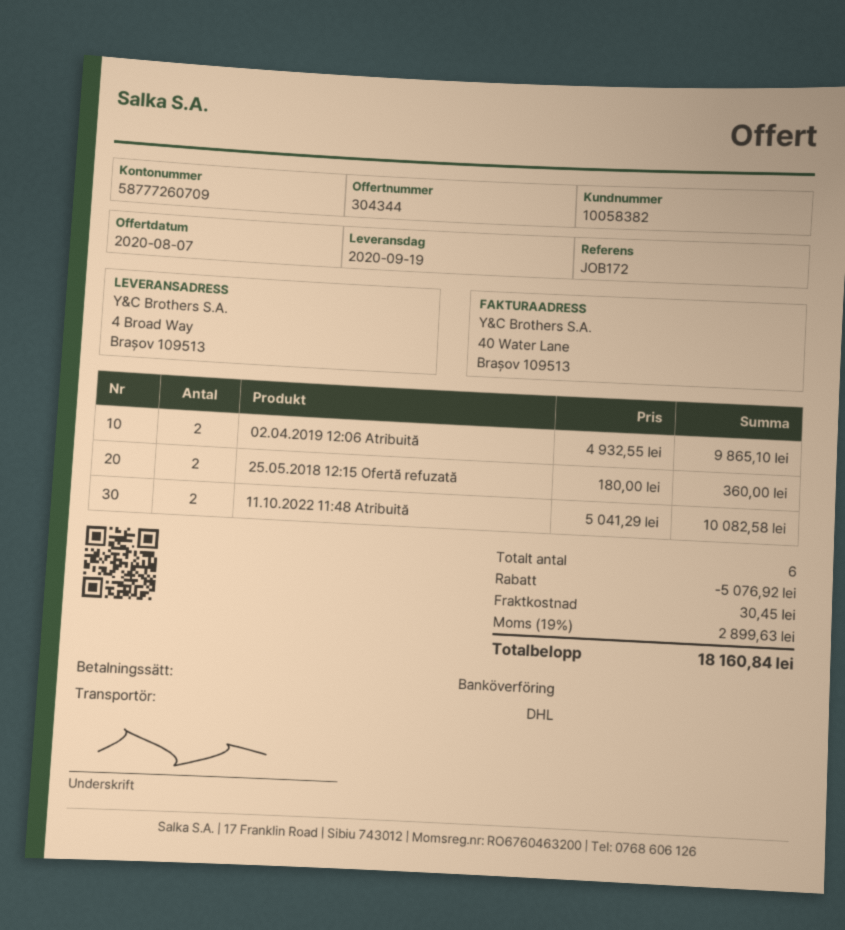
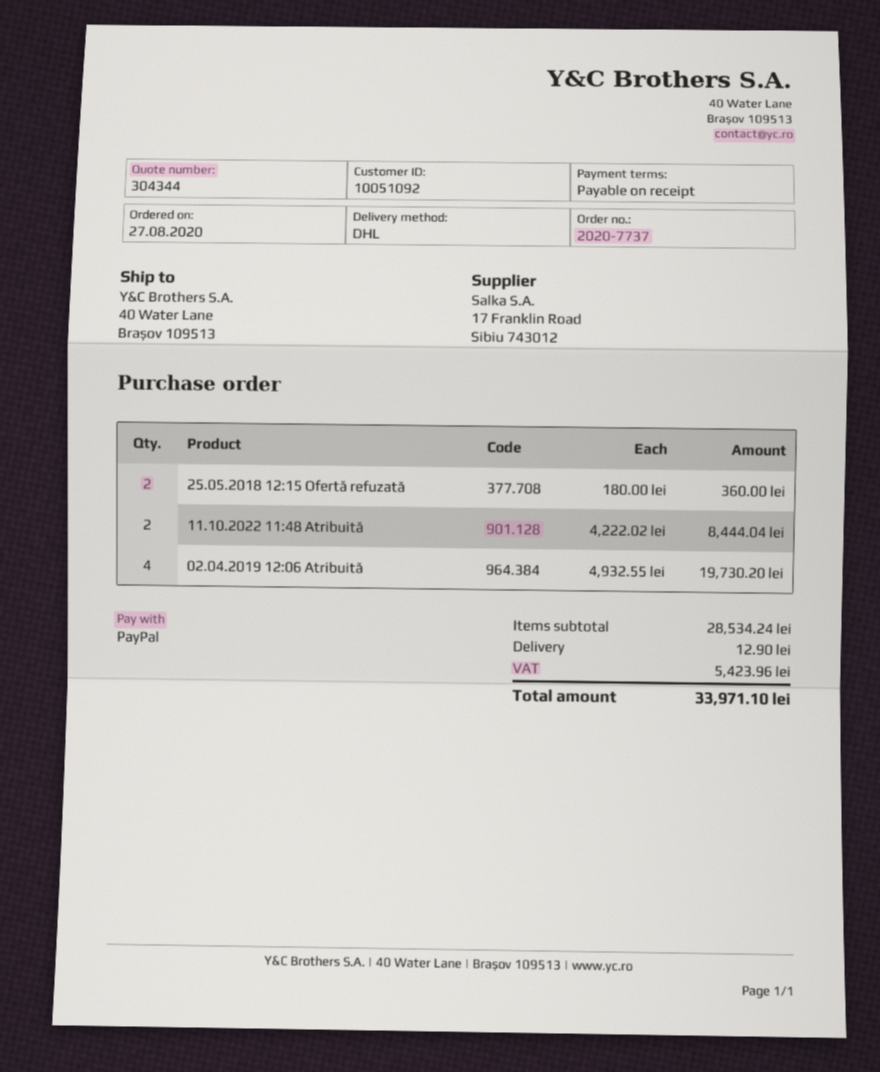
customer number: 10058382 -> 10051092
payment method: bank transfer -> PayPal
ship to: 4 Broad Way, Brașov 109513 -> 40 Water Lane, Brașov 109513
02.04.2019 12:06 Atribuită: 2 x 4932.55 = 9865.10 -> 4 x 4932.55 = 19730.20
11.10.2022 11:48 Atribuită: 2 x 5041.29 = 10082.58 -> 2 x 4222.02 = 8444.04
discount: 5076.92 -> none
shipping: 30.45 -> 12.90
tax: 2899.63 -> 5423.96
total: 18160.84 -> 33971.10

